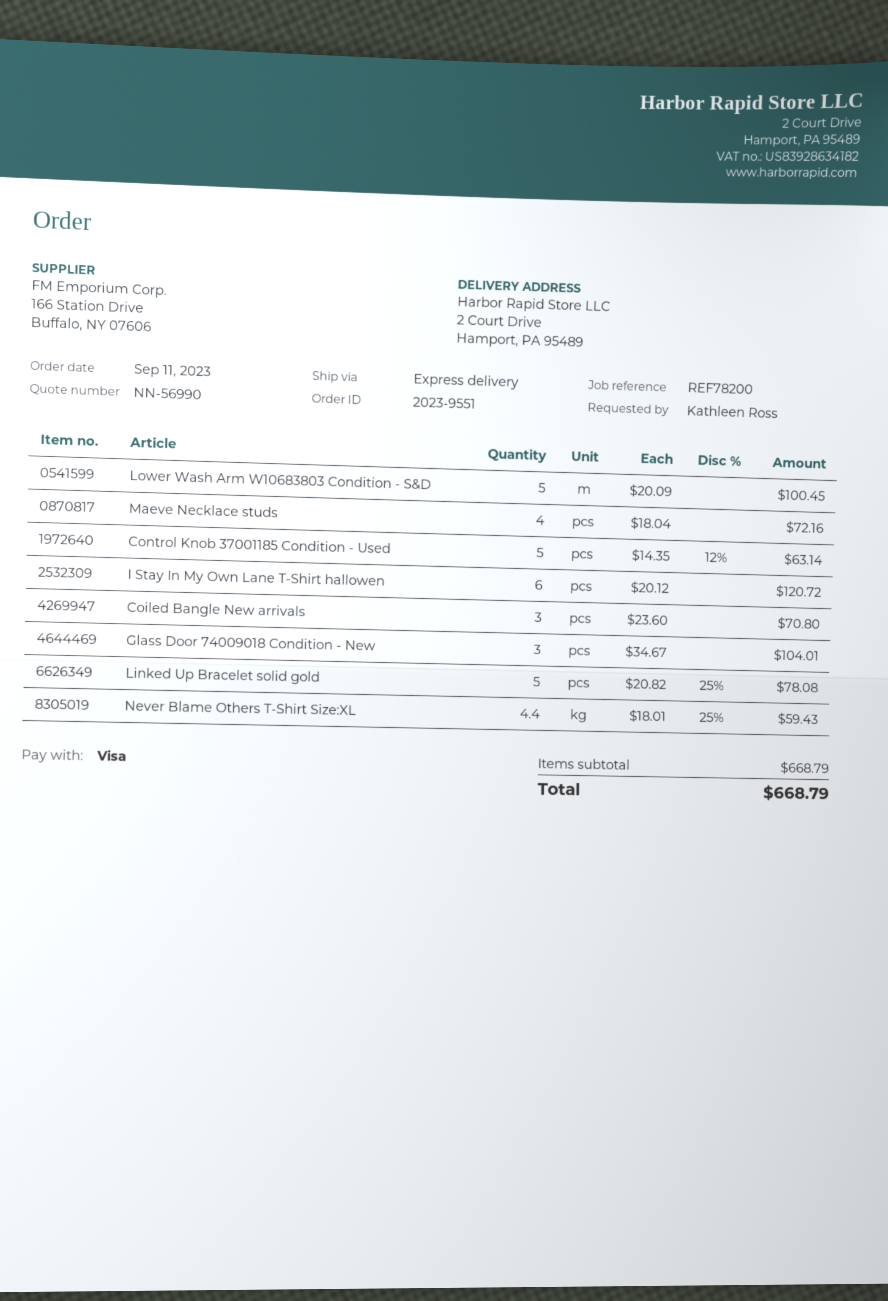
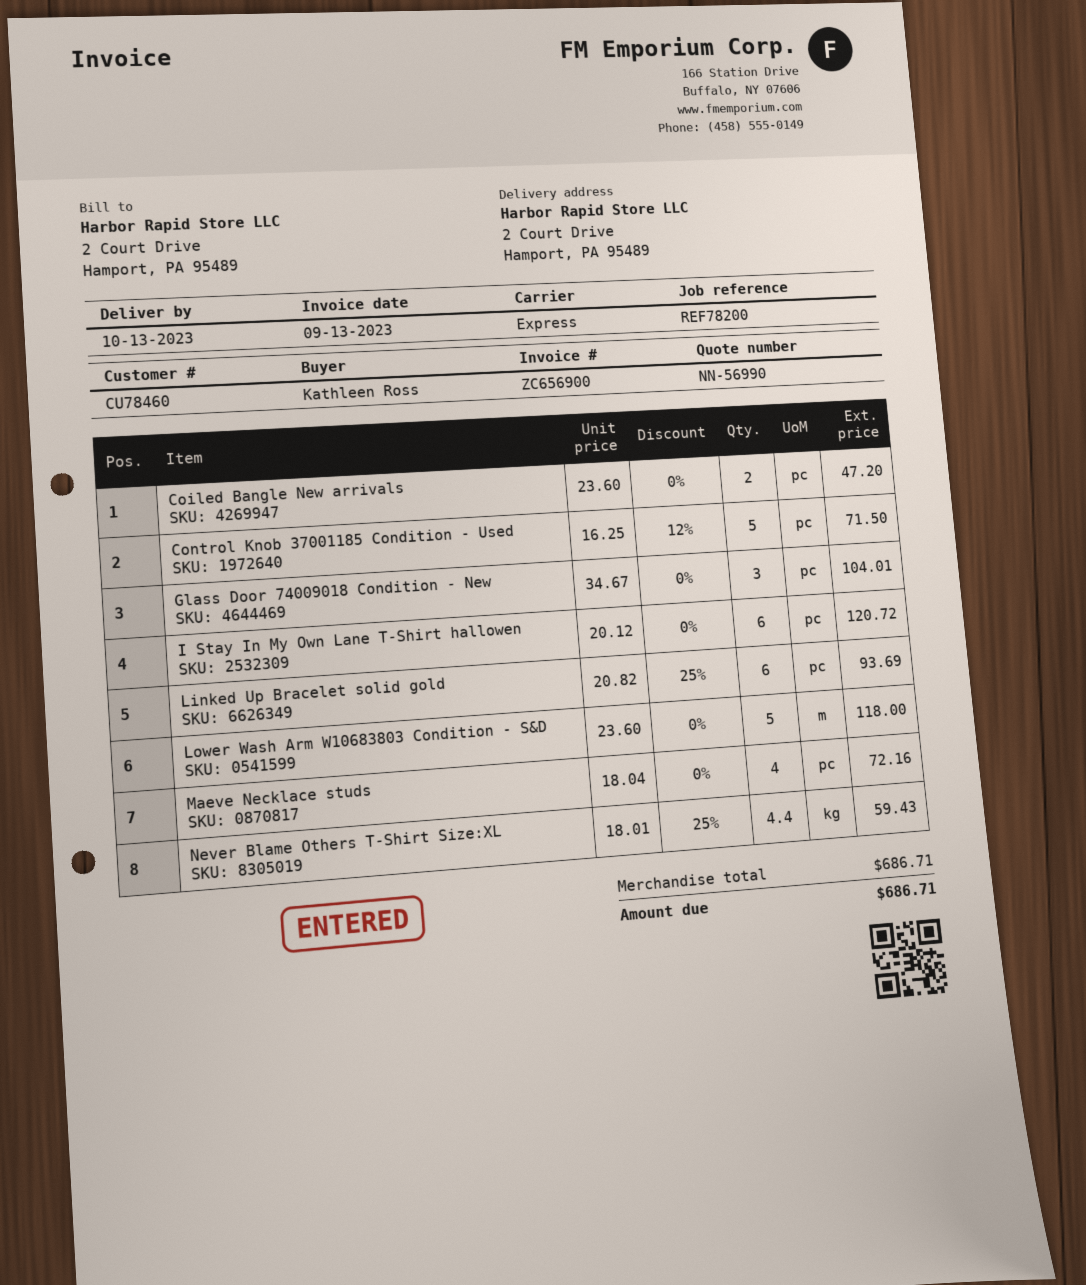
Lower Wash Arm W10683803 Condition - S&D: 5 x 20.09 = 100.45 -> 5 x 23.60 = 118.00
Control Knob 37001185 Condition - Used: 5 x 14.35 - 12% = 63.14 -> 5 x 16.25 - 12% = 71.50
Coiled Bangle New arrivals: 3 x 23.60 = 70.80 -> 2 x 23.60 = 47.20
Linked Up Bracelet solid gold: 5 x 20.82 - 25% = 78.08 -> 6 x 20.82 - 25% = 93.69
subtotal: 668.79 -> 686.71
total: 668.79 -> 686.71

